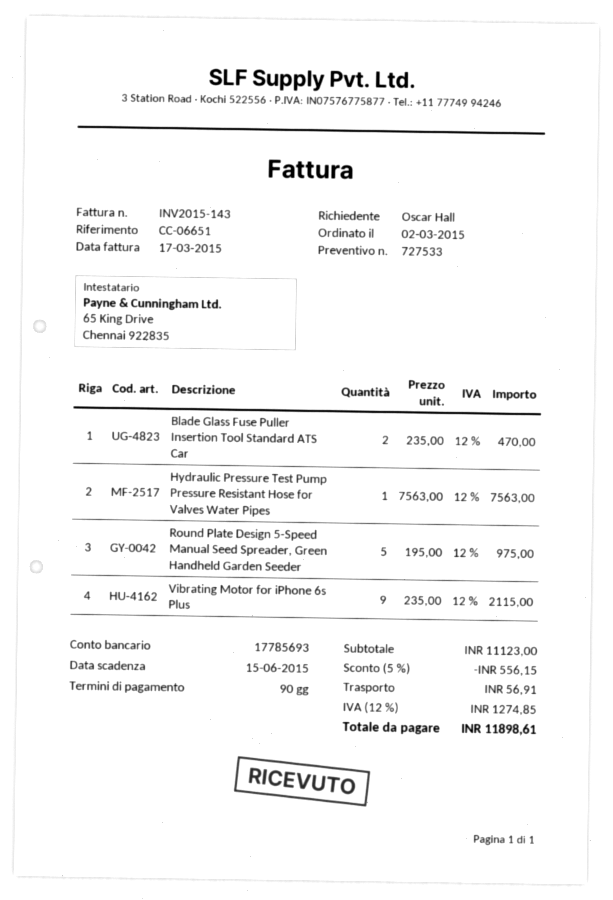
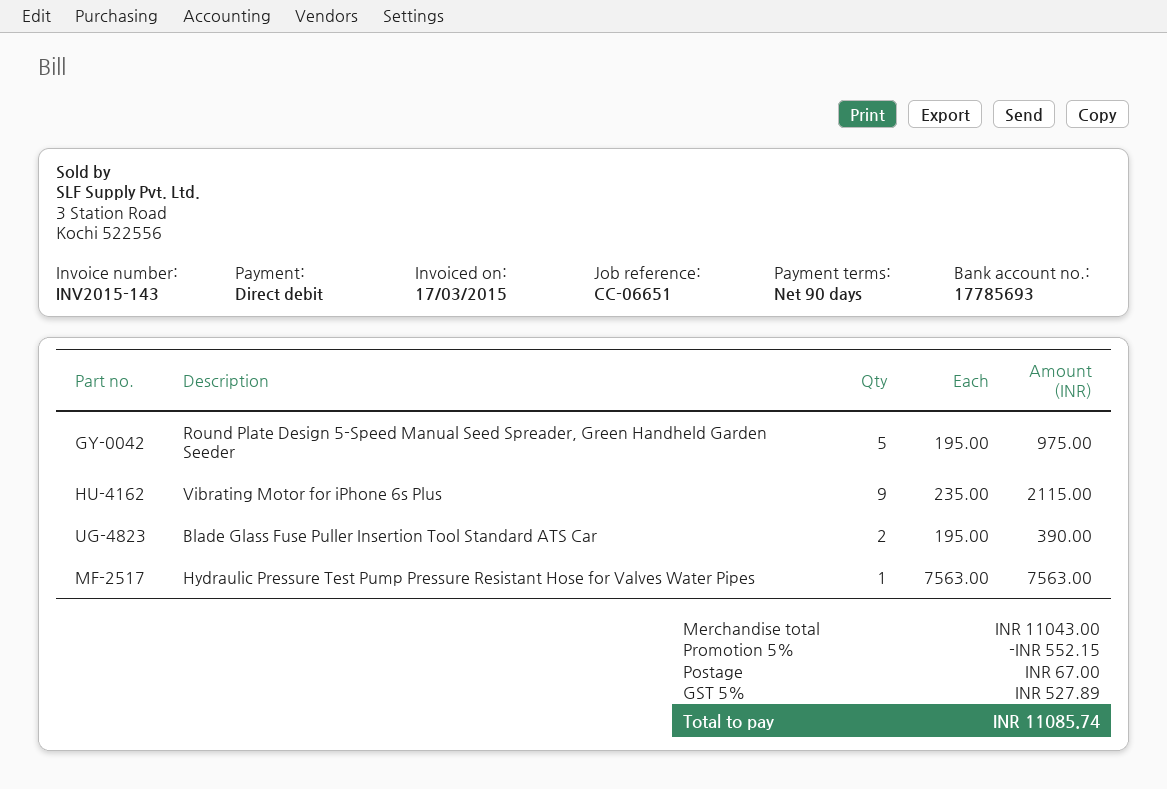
Blade Glass Fuse Puller Insertion Tool Standard ATS Car: 2 x 235.00 = 470.00 -> 2 x 195.00 = 390.00
subtotal: 11123.00 -> 11043.00
discount: 5% = 556.15 -> 5% = 552.15
shipping: 56.91 -> 67.00
tax: 12% = 1274.85 -> 5% = 527.89
total: 11898.61 -> 11085.74

